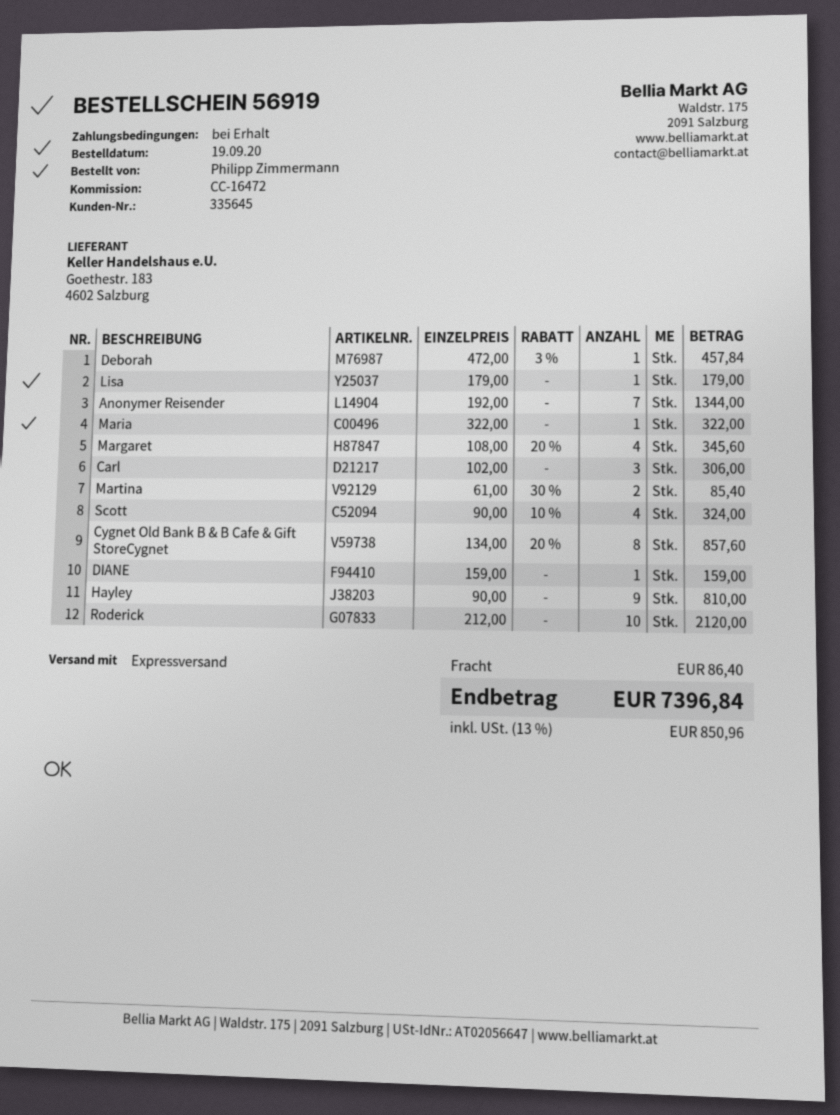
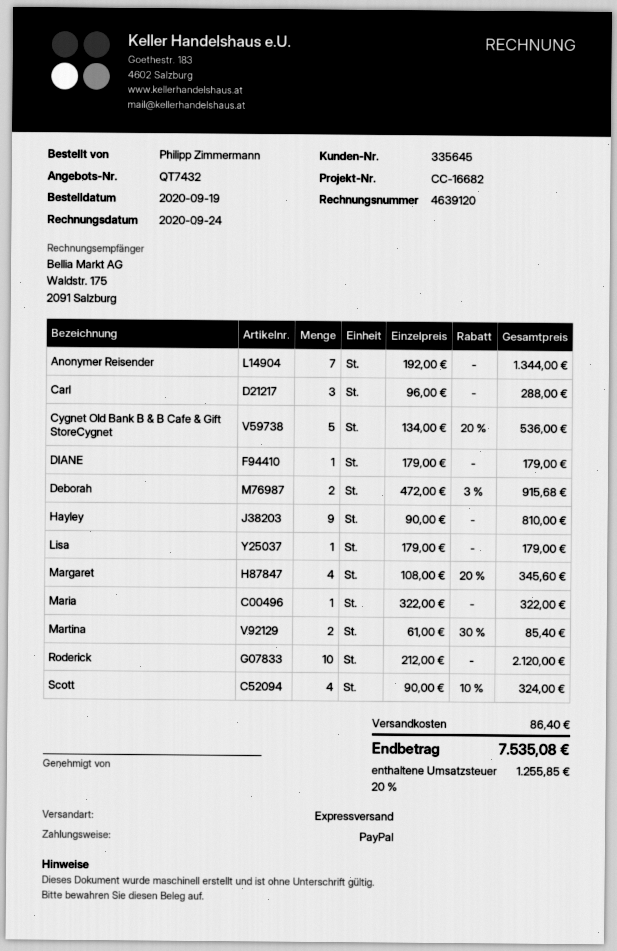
reference: CC-16472 -> CC-16682
Deborah: 1 x 472.00 - 3% = 457.84 -> 2 x 472.00 - 3% = 915.68
Carl: 3 x 102.00 = 306.00 -> 3 x 96.00 = 288.00
Cygnet Old Bank B & B Cafe & Gift StoreCygnet: 8 x 134.00 - 20% = 857.60 -> 5 x 134.00 - 20% = 536.00
DIANE: 1 x 159.00 = 159.00 -> 1 x 179.00 = 179.00
tax: 13% = 850.96 -> 20% = 1255.85
total: 7396.84 -> 7535.08

